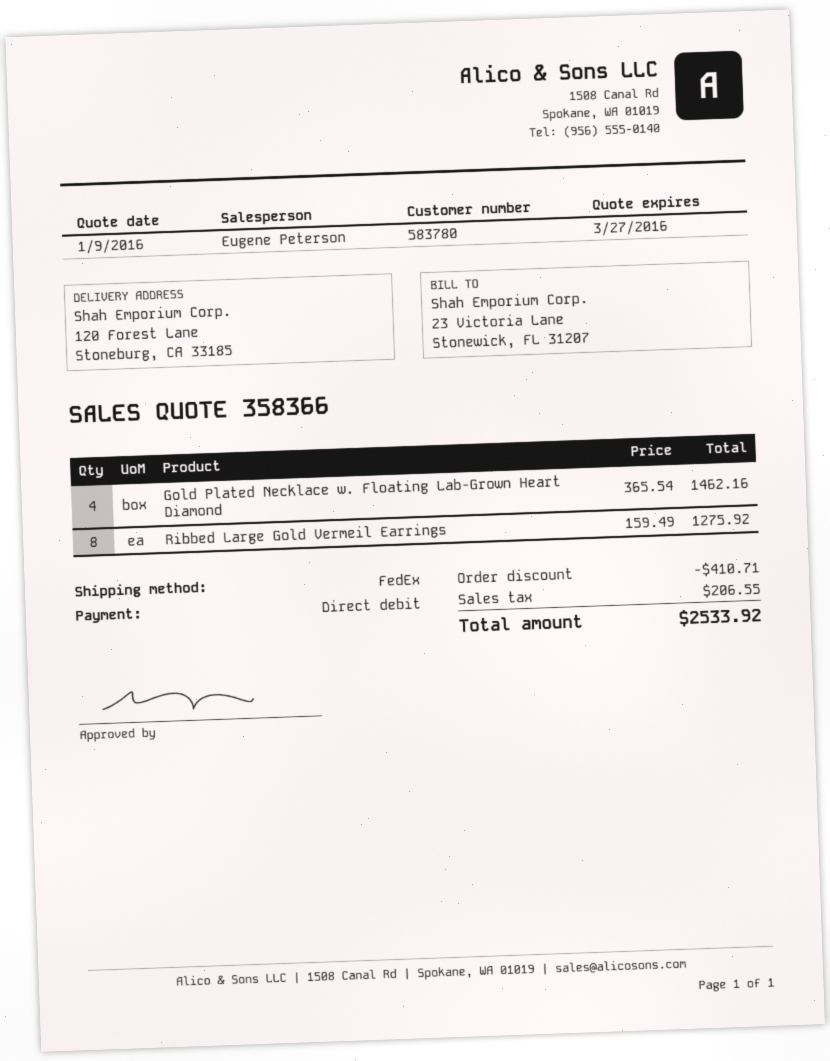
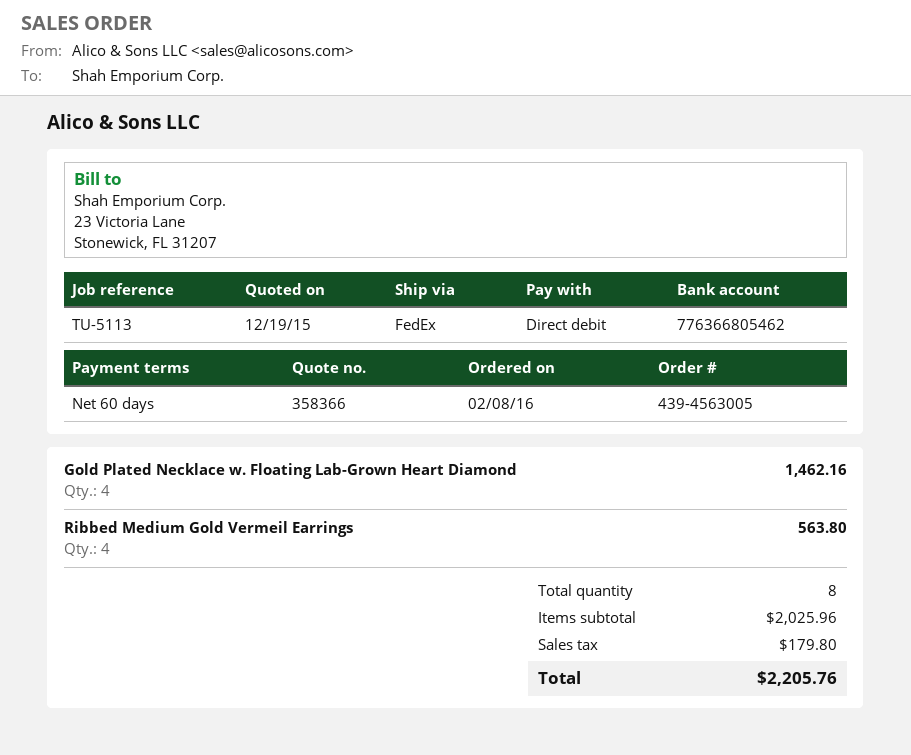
quote date: 2016-01-09 -> 2015-12-19
Ribbed Large Gold Vermeil Earrings: 8 for 1275.92 -> none
Ribbed Medium Gold Vermeil Earrings: none -> 4 for 563.80
discount: 410.71 -> none
tax: 206.55 -> 179.80
total: 2533.92 -> 2205.76

